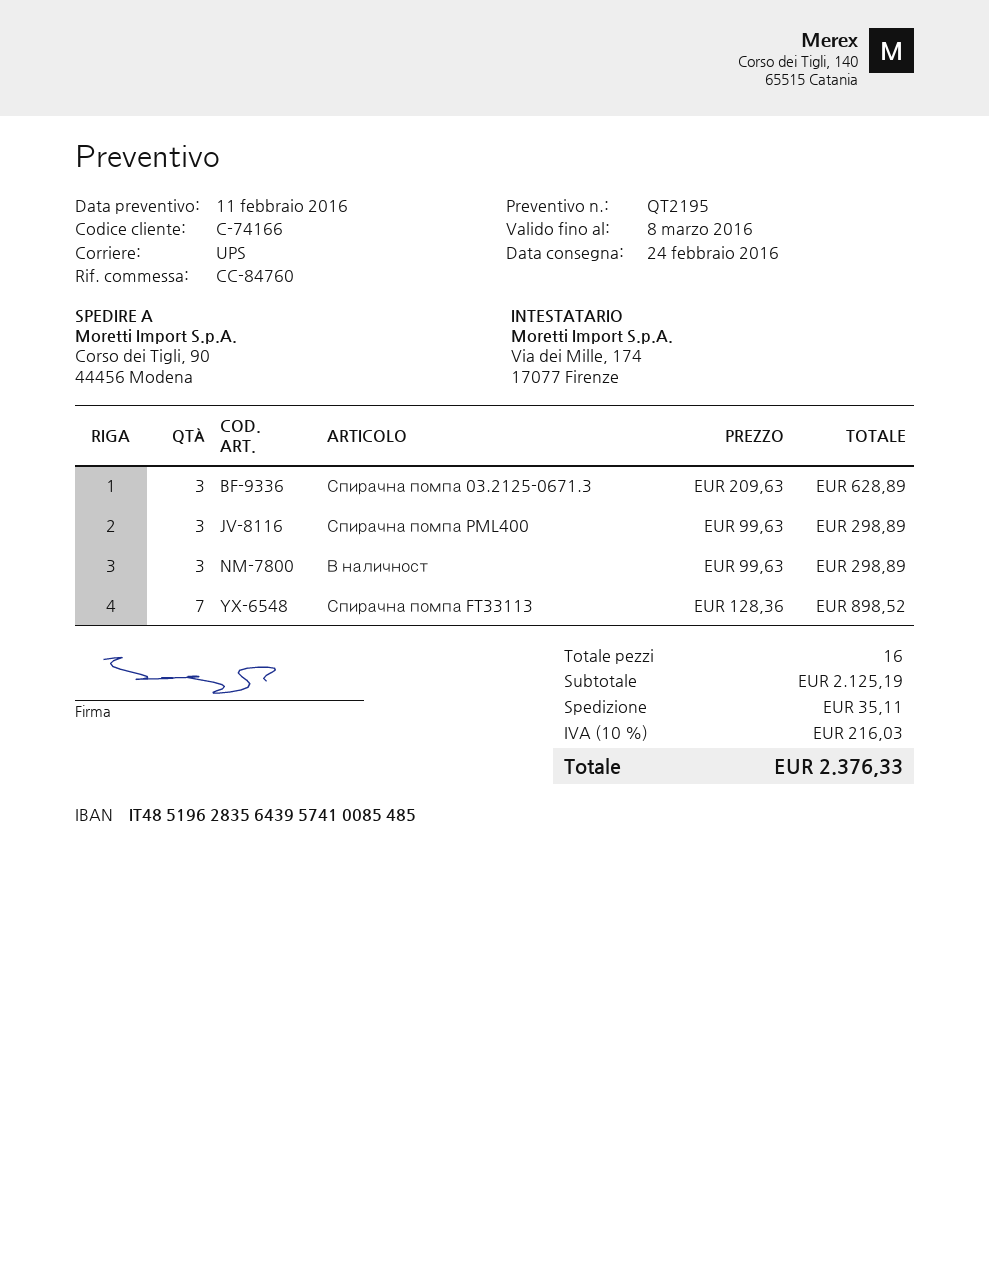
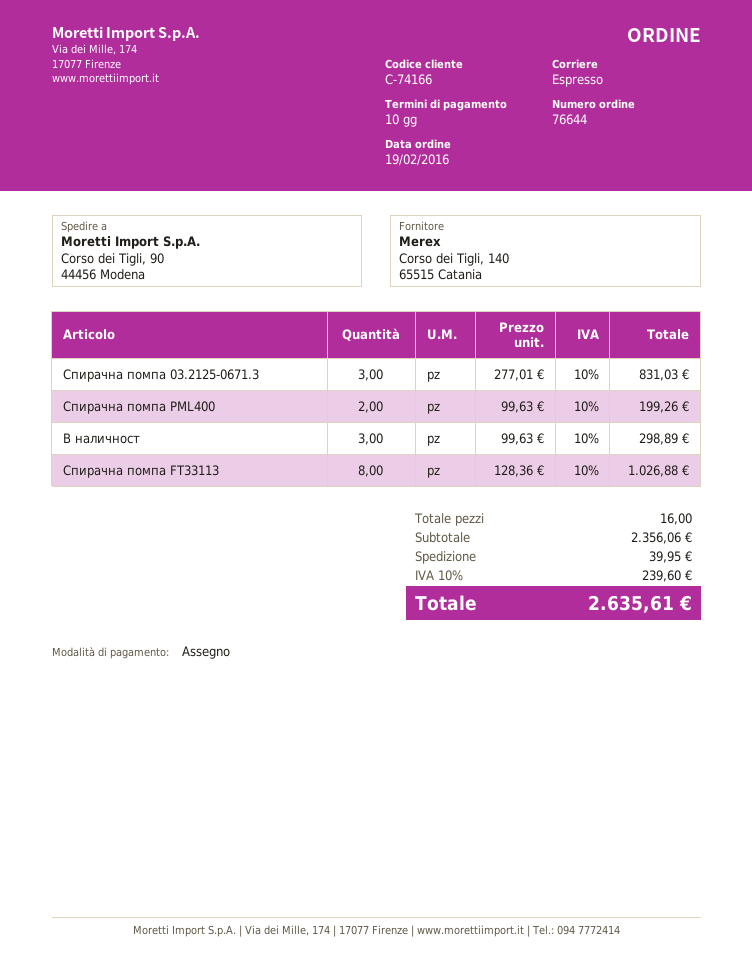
shipping method: UPS -> express
Спирачна помпа 03.2125-0671.3: 3 x 209.63 = 628.89 -> 3 x 277.01 = 831.03
Спирачна помпа PML400: 3 x 99.63 = 298.89 -> 2 x 99.63 = 199.26
Спирачна помпа FT33113: 7 x 128.36 = 898.52 -> 8 x 128.36 = 1026.88
subtotal: 2125.19 -> 2356.06
shipping: 35.11 -> 39.95
tax: 10% = 216.03 -> 10% = 239.60
total: 2376.33 -> 2635.61

